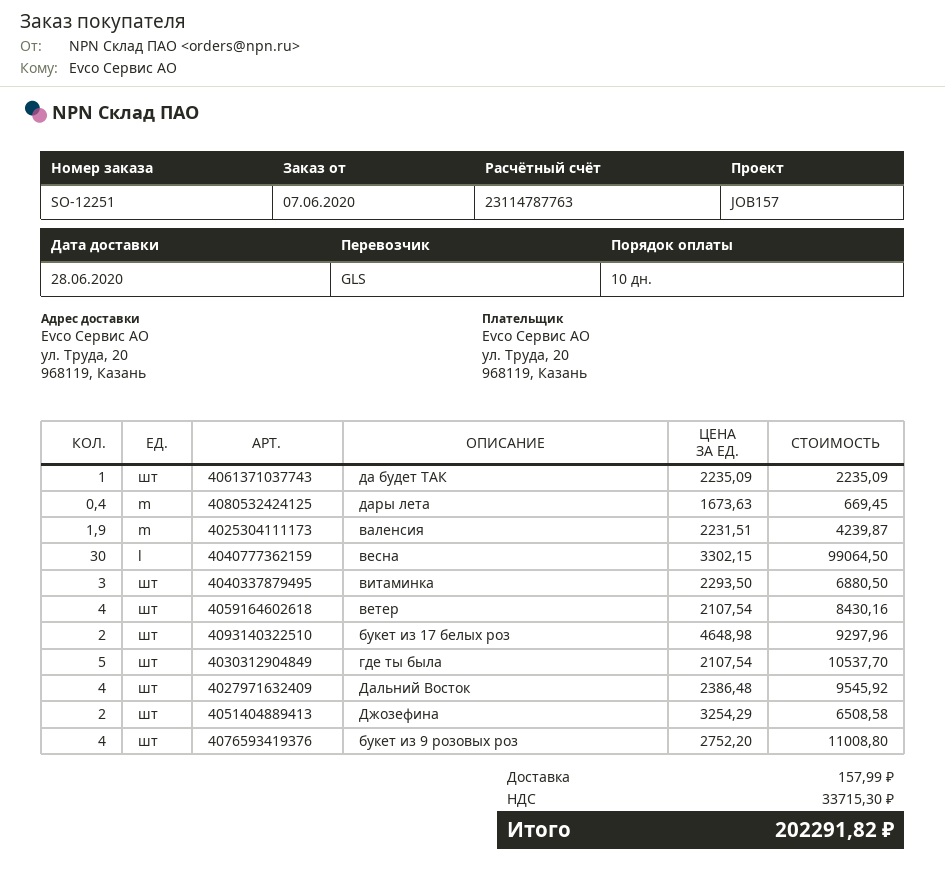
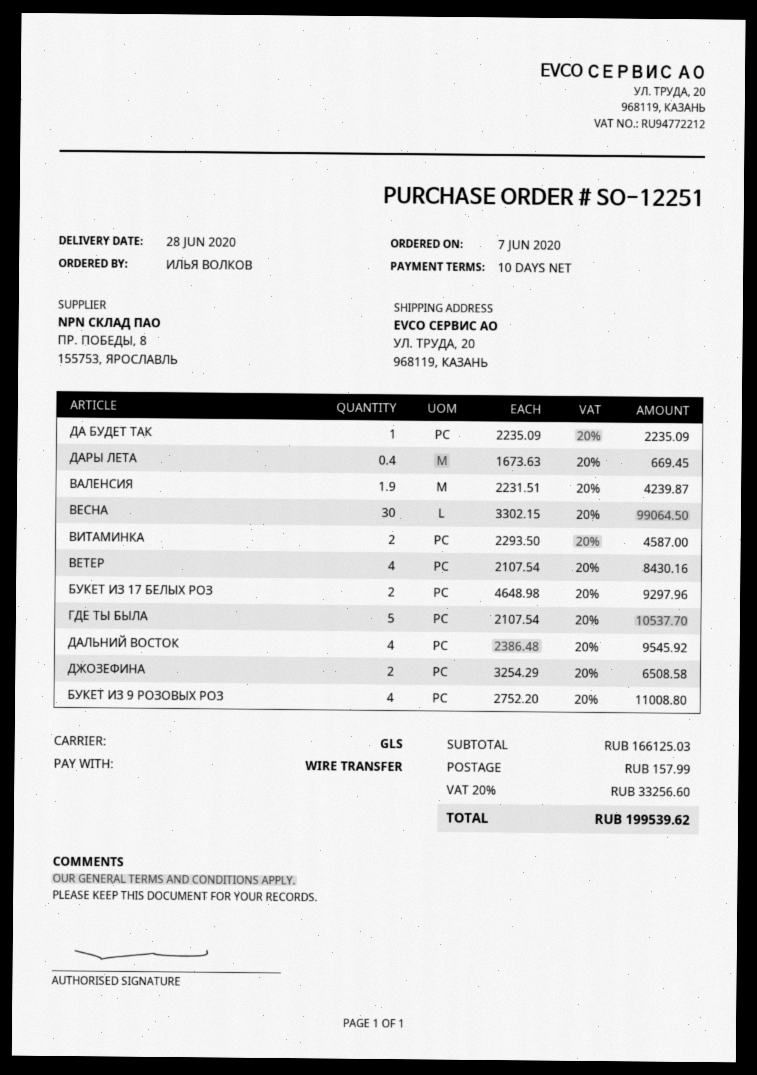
витаминка: 3 x 2293.50 = 6880.50 -> 2 x 2293.50 = 4587.00
tax: 33715.30 -> 33256.60
total: 202291.82 -> 199539.62

